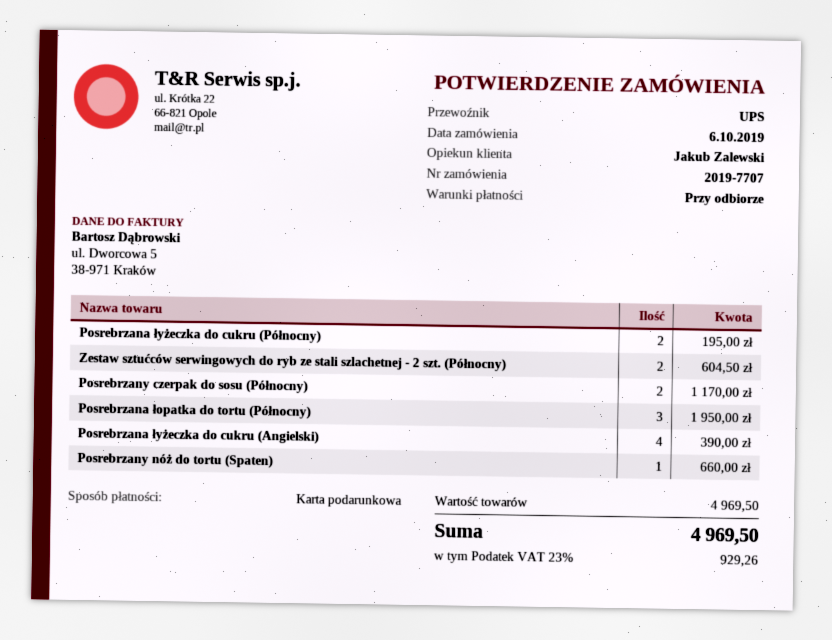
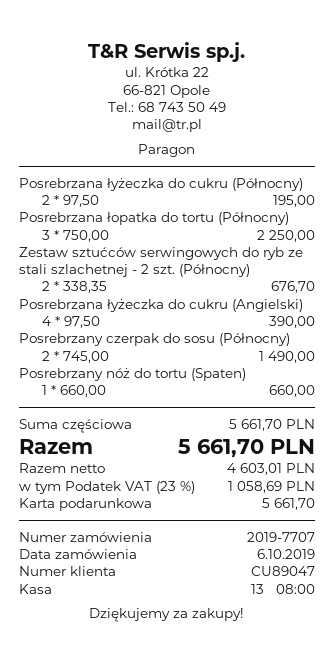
Zestaw sztućców serwingowych do ryb ze stali szlachetnej - 2 szt. (Północny): 2 for 604.50 -> 2 for 676.70
Posrebrzany czerpak do sosu (Północny): 2 for 1170.00 -> 2 for 1490.00
Posrebrzana łopatka do tortu (Północny): 3 for 1950.00 -> 3 for 2250.00
subtotal: 4969.50 -> 5661.70
tax: 23% = 929.26 -> 23% = 1058.69
total: 4969.50 -> 5661.70

